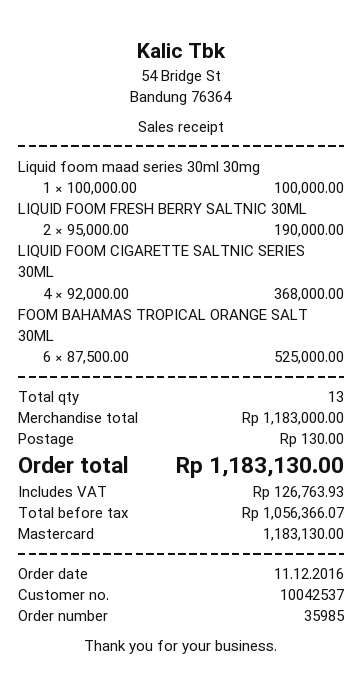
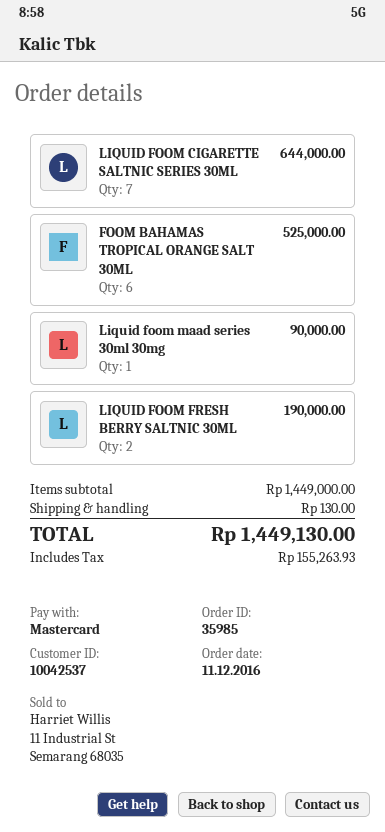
Liquid foom maad series 30ml 30mg: 1 for 100000.00 -> 1 for 90000.00
LIQUID FOOM CIGARETTE SALTNIC SERIES 30ML: 4 for 368000.00 -> 7 for 644000.00
subtotal: 1183000.00 -> 1449000.00
tax: 126763.93 -> 155263.93
total: 1183130.00 -> 1449130.00

